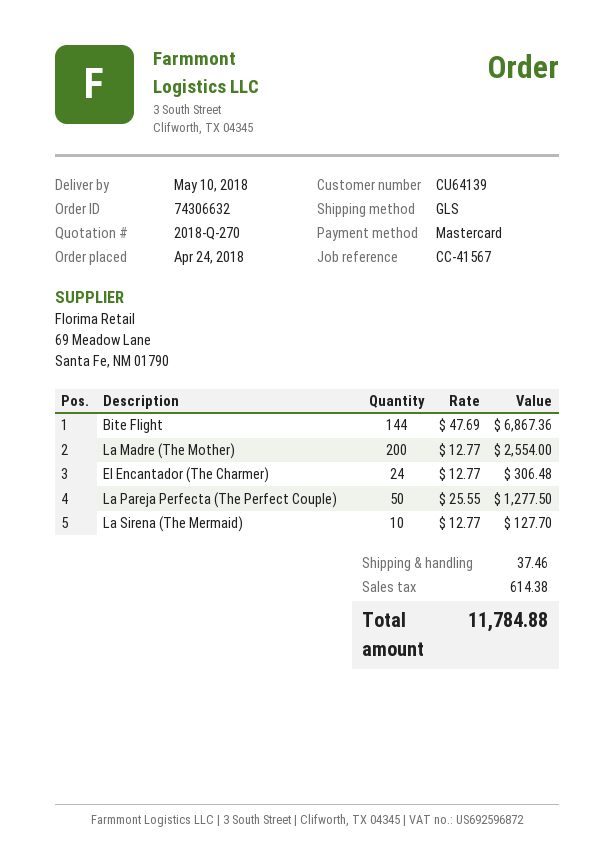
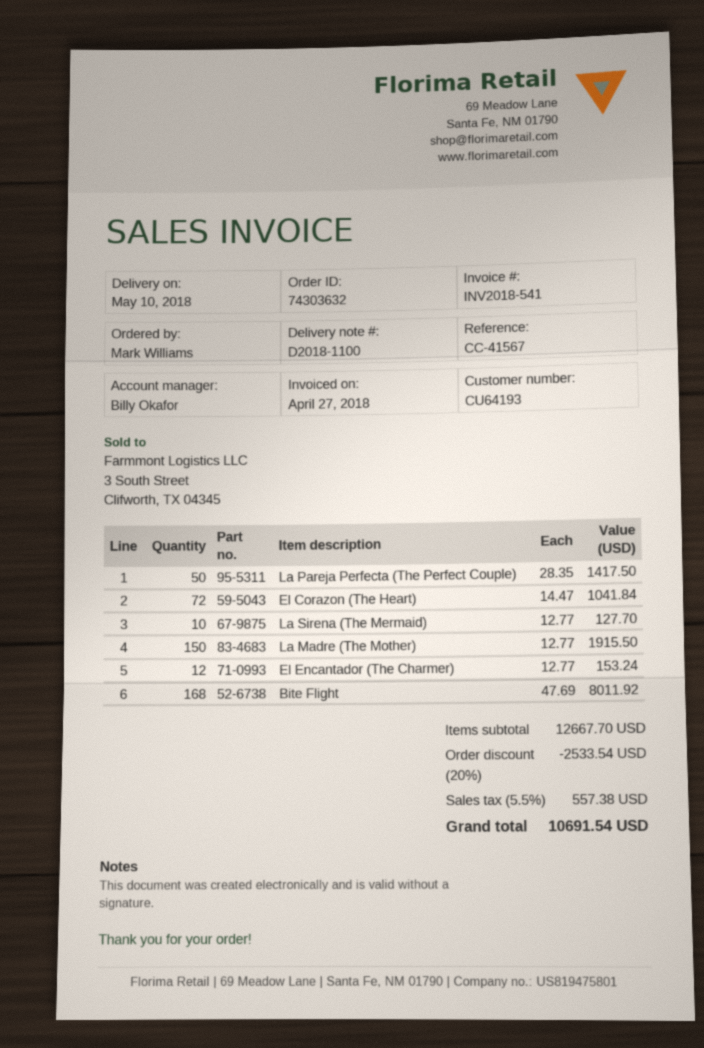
order number: 74306632 -> 74303632
customer number: CU64139 -> CU64193
Bite Flight: 144 x 47.69 = 6867.36 -> 168 x 47.69 = 8011.92
La Madre (The Mother): 200 x 12.77 = 2554.00 -> 150 x 12.77 = 1915.50
El Encantador (The Charmer): 24 x 12.77 = 306.48 -> 12 x 12.77 = 153.24
La Pareja Perfecta (The Perfect Couple): 50 x 25.55 = 1277.50 -> 50 x 28.35 = 1417.50
El Corazon (The Heart): none -> 72 x 14.47 = 1041.84
discount: none -> 20% = 2533.54
shipping: 37.46 -> none
tax: 614.38 -> 557.38
total: 11784.88 -> 10691.54

